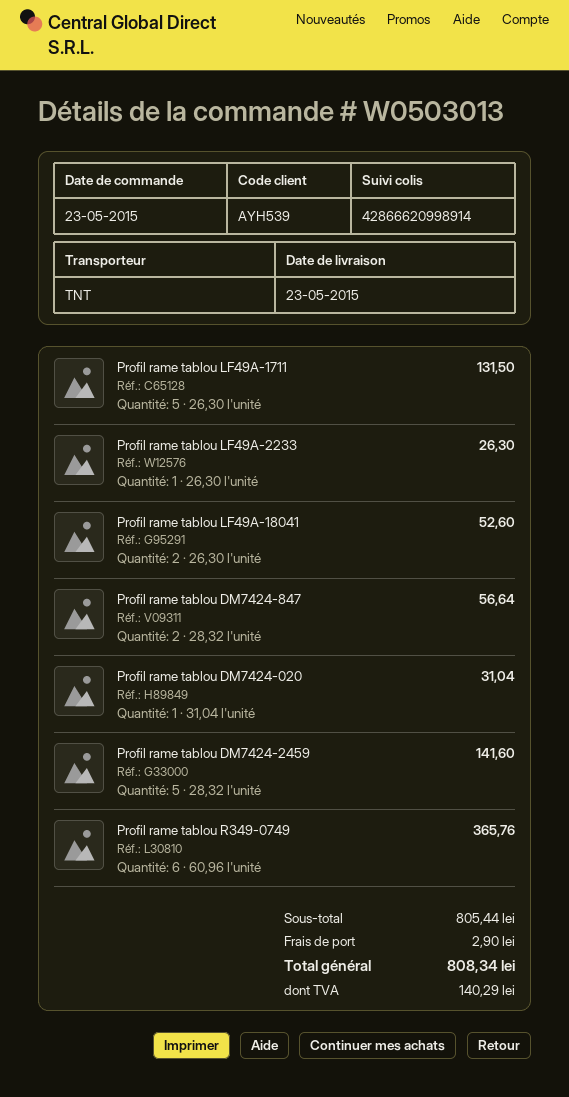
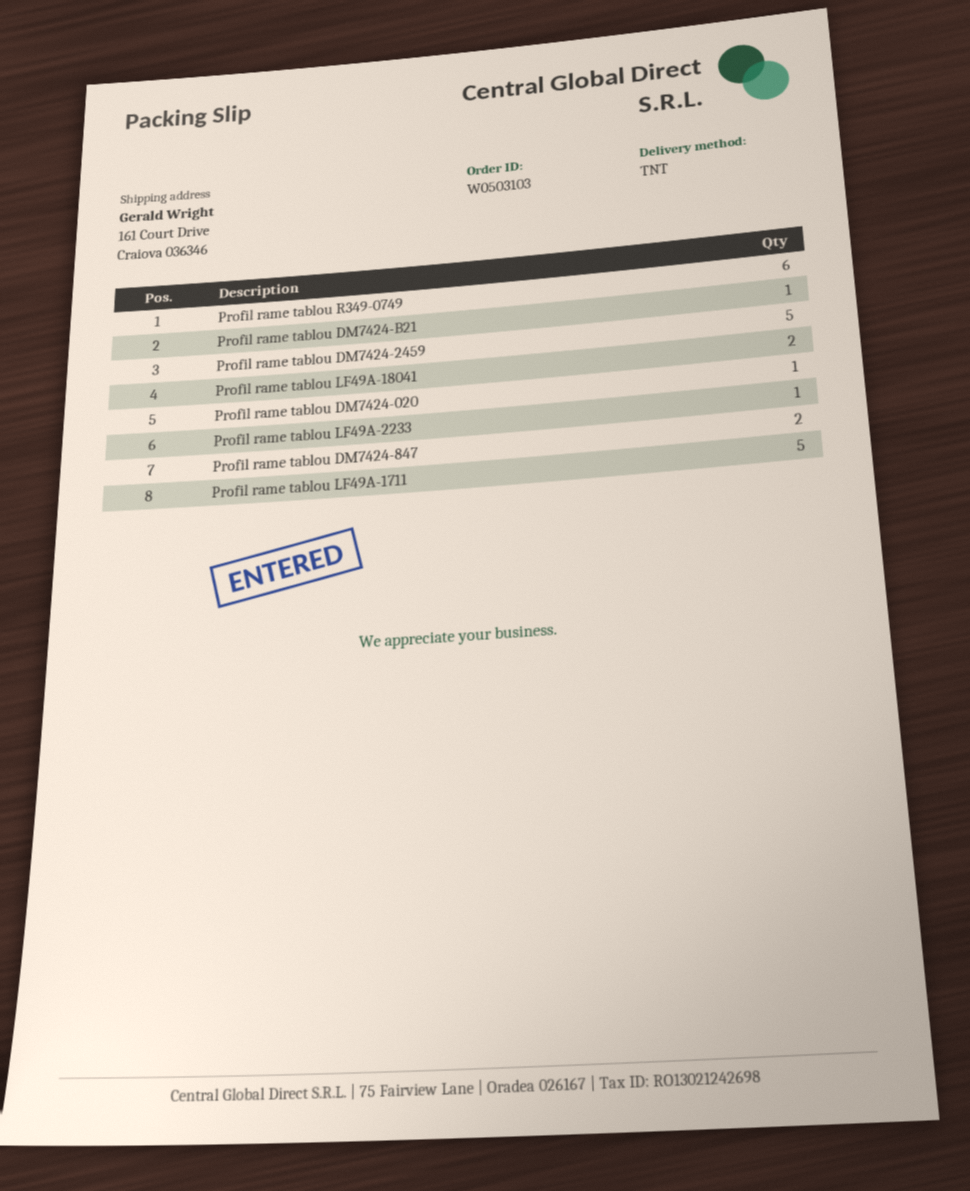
order number: W0503013 -> W0503103
Profil rame tablou DM7424-B21: none -> 1

